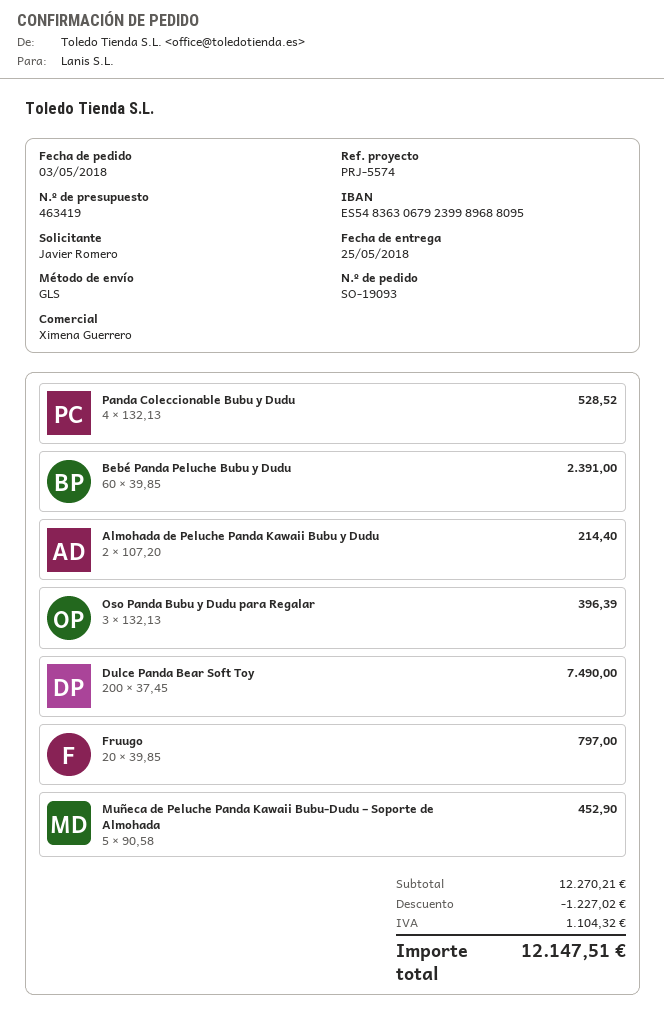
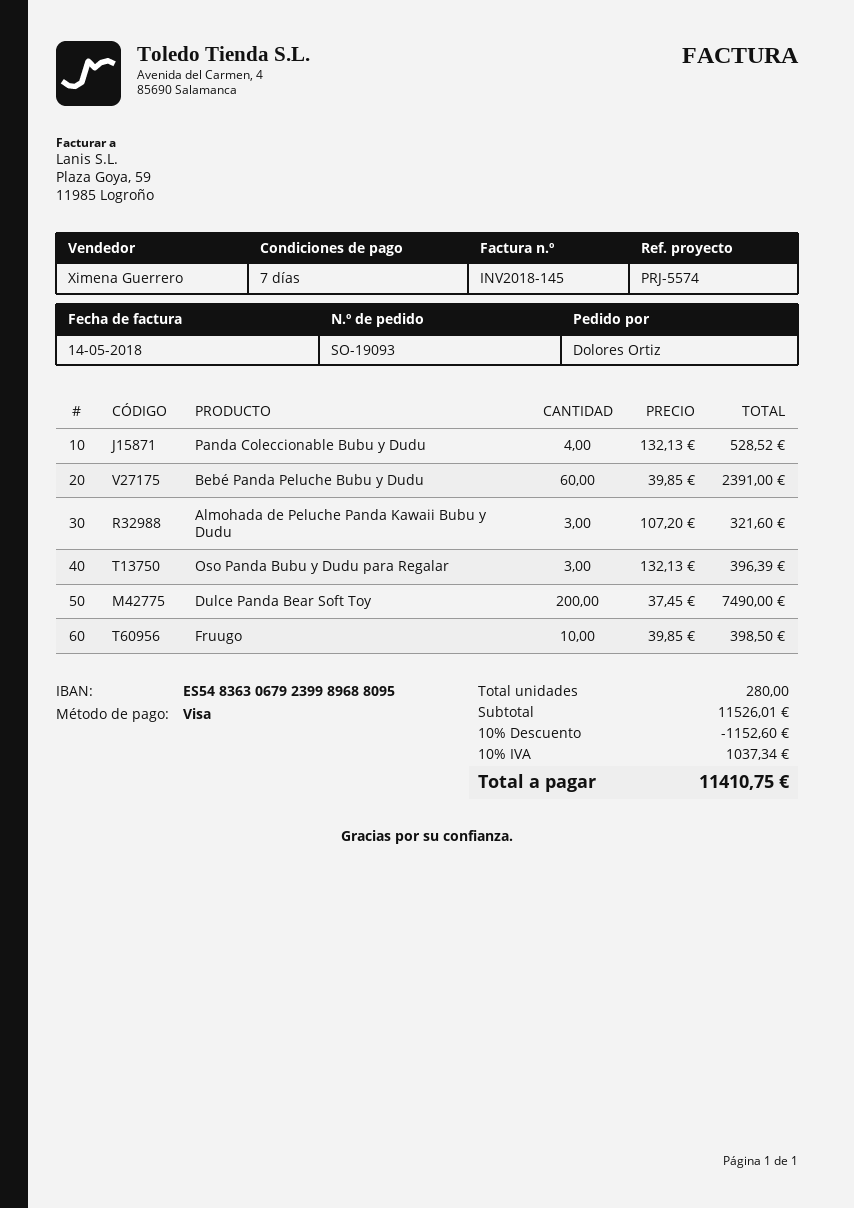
ordered by: Javier Romero -> Dolores Ortiz
Almohada de Peluche Panda Kawaii Bubu y Dudu: 2 x 107.20 = 214.40 -> 3 x 107.20 = 321.60
Fruugo: 20 x 39.85 = 797.00 -> 10 x 39.85 = 398.50
Muñeca de Peluche Panda Kawaii Bubu-Dudu – Soporte de Almohada: 5 x 90.58 = 452.90 -> none
subtotal: 12270.21 -> 11526.01
discount: 1227.02 -> 1152.60
tax: 1104.32 -> 1037.34
total: 12147.51 -> 11410.75

